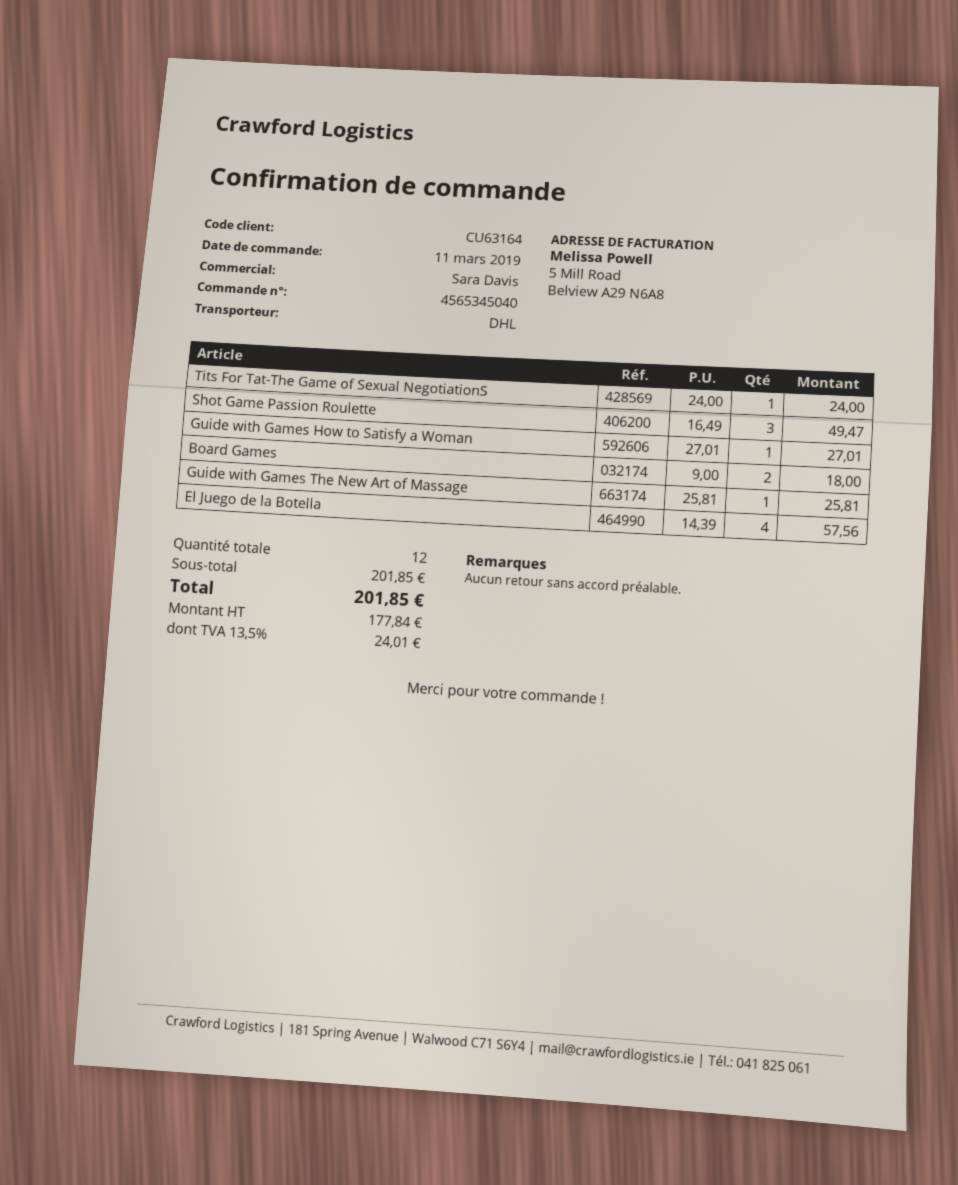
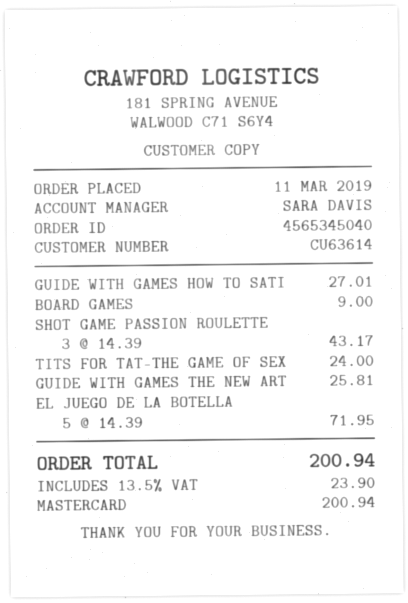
customer number: CU63164 -> CU63614
Shot Game Passion Roulette: 3 x 16.49 = 49.47 -> 3 x 14.39 = 43.17
Board Games: 2 x 9.00 = 18.00 -> 1 x 9.00 = 9.00
El Juego de la Botella: 4 x 14.39 = 57.56 -> 5 x 14.39 = 71.95
tax: 13.5% = 24.01 -> 13.5% = 23.90
total: 201.85 -> 200.94

